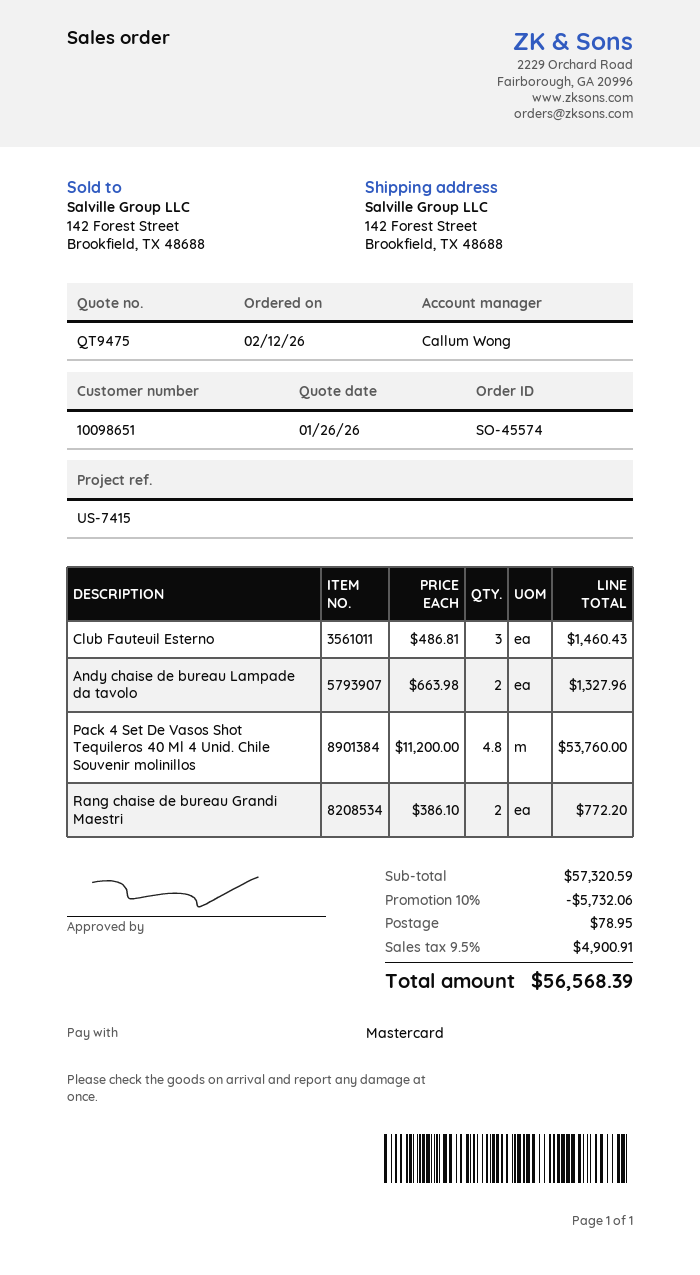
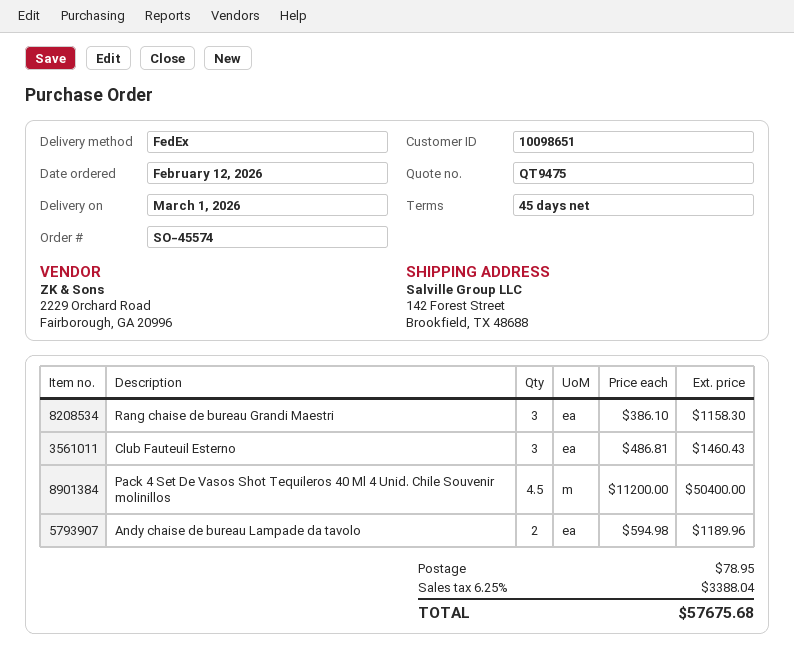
Andy chaise de bureau Lampade da tavolo: 2 x 663.98 = 1327.96 -> 2 x 594.98 = 1189.96
Pack 4 Set De Vasos Shot Tequileros 40 Ml 4 Unid. Chile Souvenir molinillos: 4.8 x 11200.00 = 53760.00 -> 4.5 x 11200.00 = 50400.00
Rang chaise de bureau Grandi Maestri: 2 x 386.10 = 772.20 -> 3 x 386.10 = 1158.30
discount: 10% = 5732.06 -> none
tax: 9.5% = 4900.91 -> 6.25% = 3388.04
total: 56568.39 -> 57675.68

